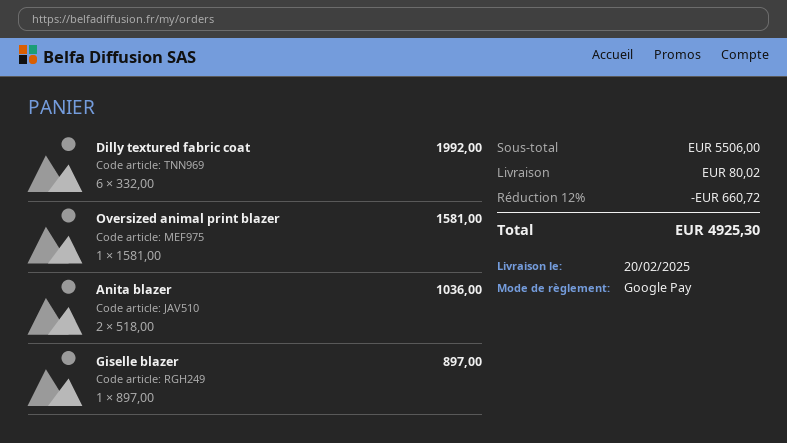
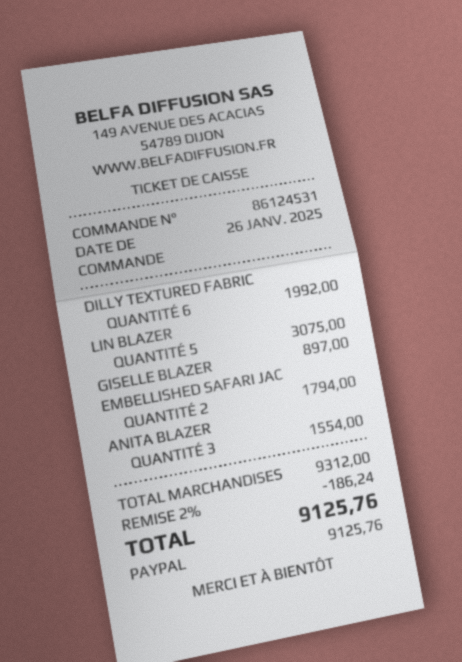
payment method: Google Pay -> PayPal
Oversized animal print blazer: 1 for 1581.00 -> none
Anita blazer: 2 for 1036.00 -> 3 for 1554.00
LIN BLAZER: none -> 5 for 3075.00
EMBELLISHED SAFARI JAC: none -> 2 for 1794.00
subtotal: 5506.00 -> 9312.00
discount: 12% = 660.72 -> 2% = 186.24
shipping: 80.02 -> none
total: 4925.30 -> 9125.76

